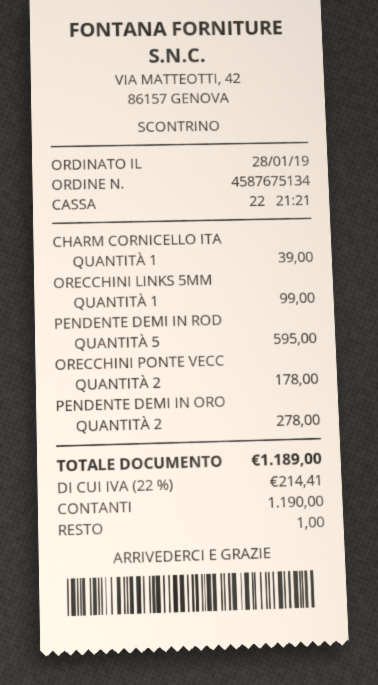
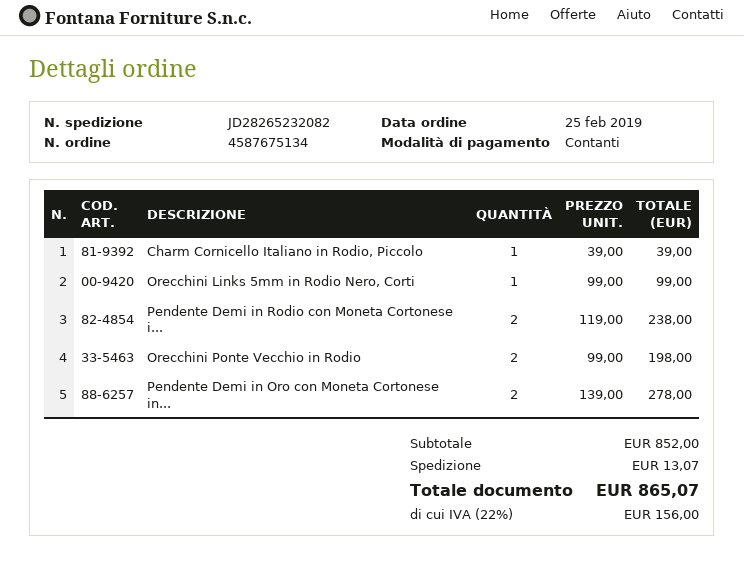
order date: 2019-01-28 -> 2019-02-25
PENDENTE DEMI IN ROD: 5 for 595.00 -> 2 for 238.00
ORECCHINI PONTE VECC: 2 for 178.00 -> 2 for 198.00
shipping: none -> 13.07
tax: 22% = 214.41 -> 22% = 156.00
total: 1189.00 -> 865.07

